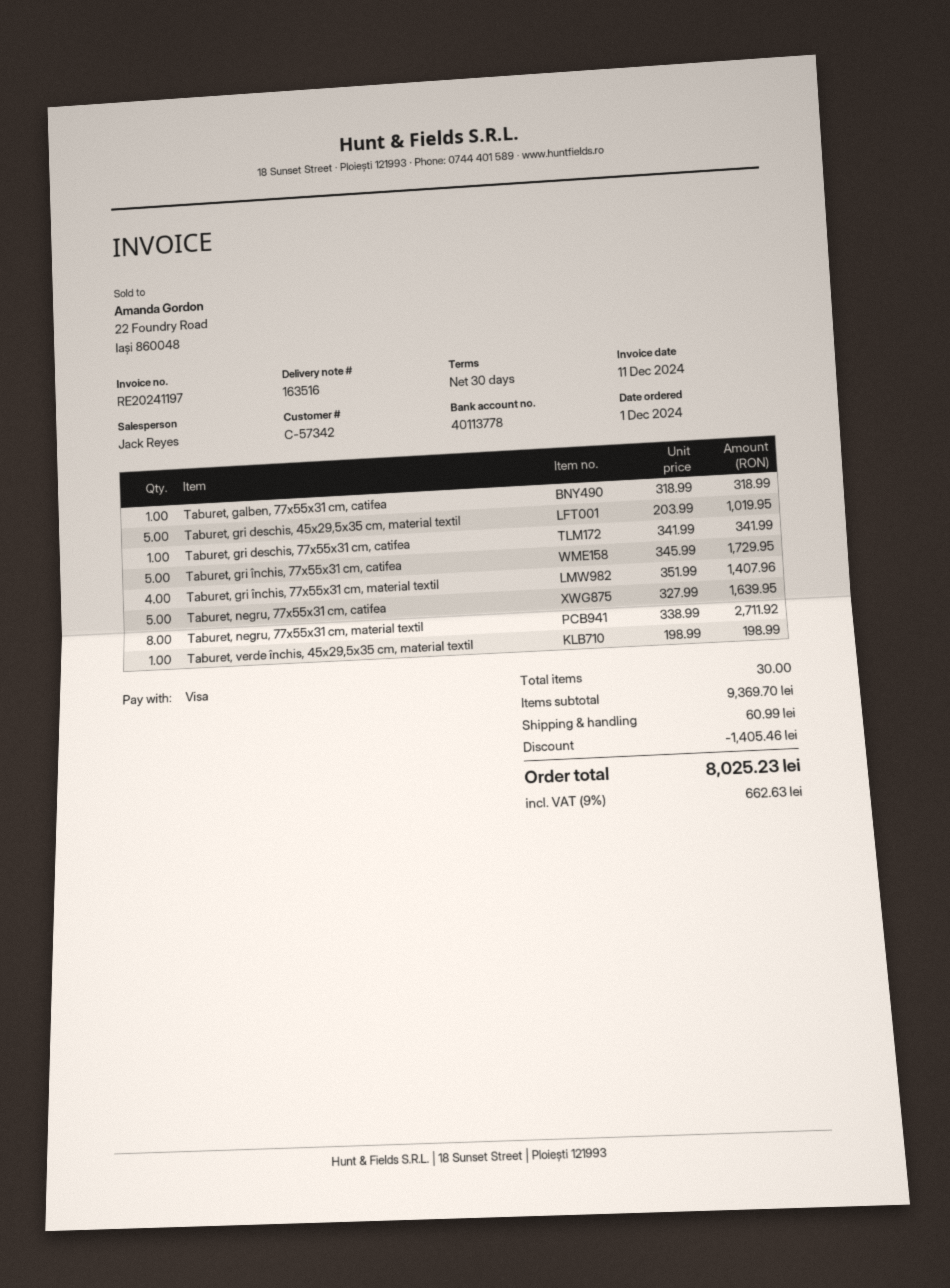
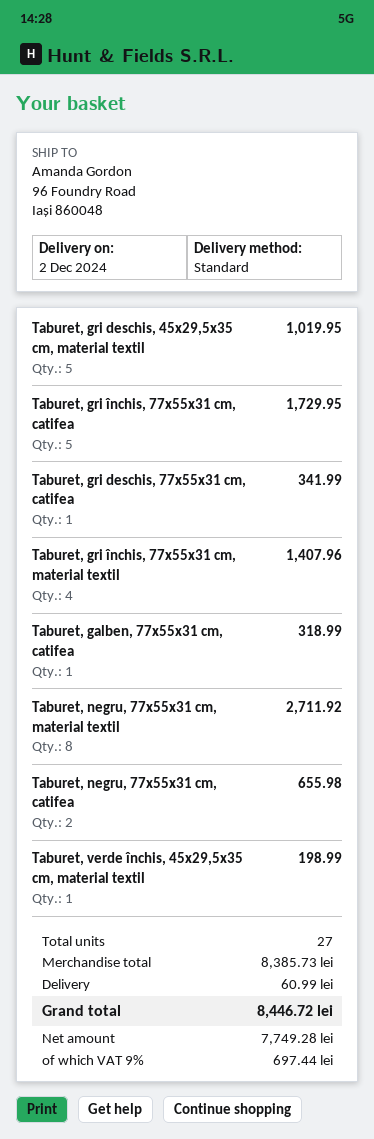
Taburet, negru, 77x55x31 cm, catifea: 5 for 1639.95 -> 2 for 655.98
total quantity: 30 -> 27
subtotal: 9369.70 -> 8385.73
discount: 1405.46 -> none
tax: 9% = 662.63 -> 9% = 697.44
total: 8025.23 -> 8446.72

